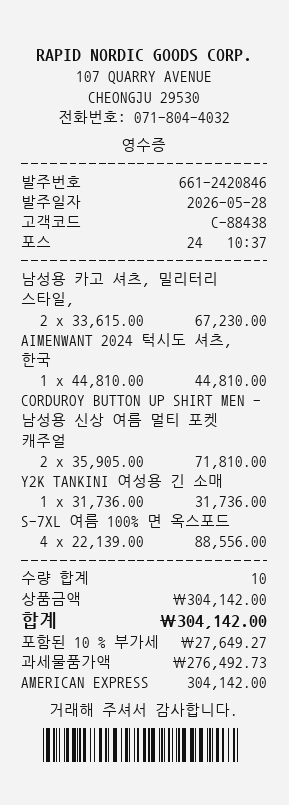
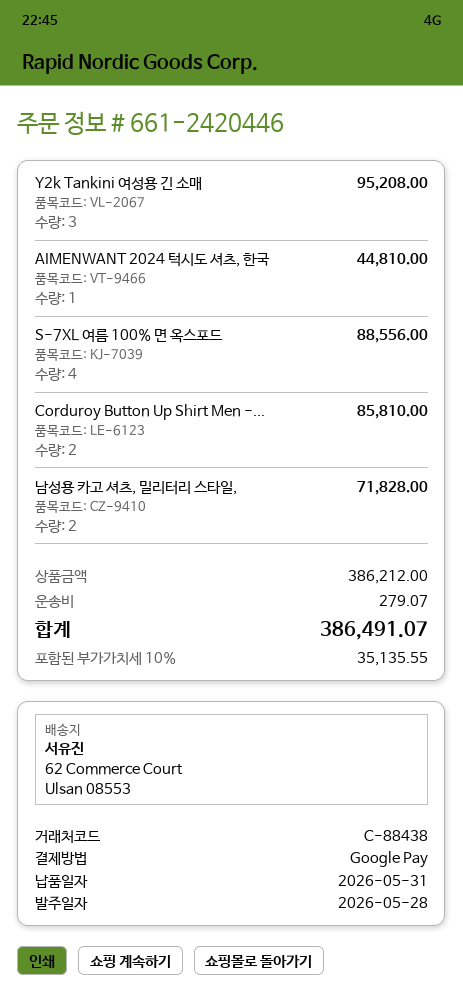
order number: 661-2420846 -> 661-2420446
payment method: American Express -> Google Pay
남성용 카고 셔츠, 밀리터리 스타일,: 2 for 67230.00 -> 2 for 71828.00
CORDUROY BUTTON UP SHIRT MEN - 남성용 신상 여름 멀티 포켓 캐주얼: 2 for 71810.00 -> 2 for 85810.00
Y2K TANKINI 여성용 긴 소매: 1 for 31736.00 -> 3 for 95208.00
subtotal: 304142.00 -> 386212.00
shipping: none -> 279.07
tax: 10% = 27649.27 -> 10% = 35135.55
total: 304142.00 -> 386491.07

